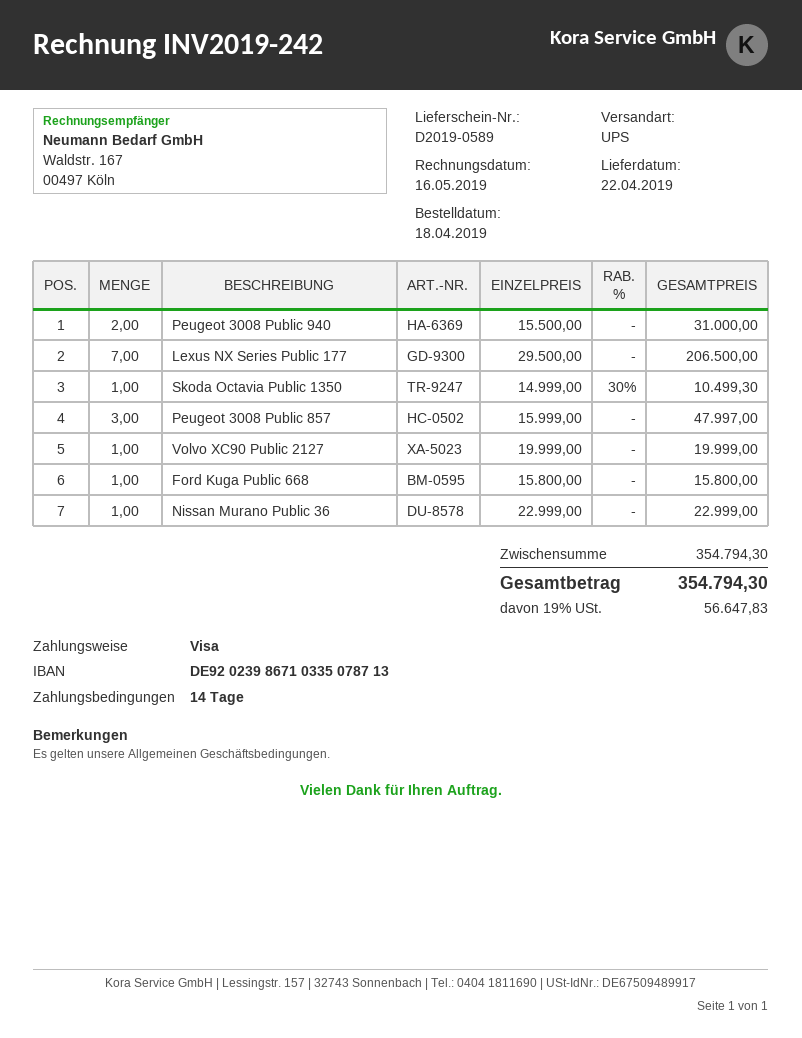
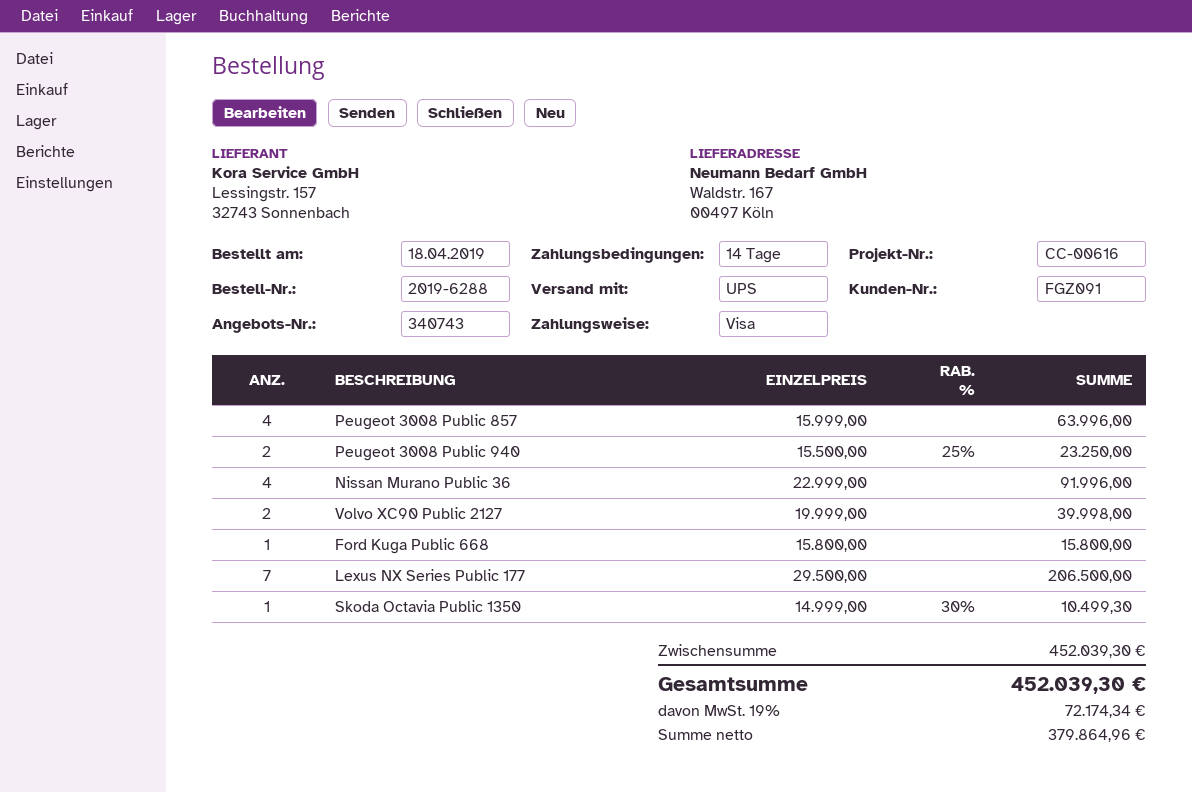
Peugeot 3008 Public 940: 2 x 15500.00 = 31000.00 -> 2 x 15500.00 - 25% = 23250.00
Peugeot 3008 Public 857: 3 x 15999.00 = 47997.00 -> 4 x 15999.00 = 63996.00
Volvo XC90 Public 2127: 1 x 19999.00 = 19999.00 -> 2 x 19999.00 = 39998.00
Nissan Murano Public 36: 1 x 22999.00 = 22999.00 -> 4 x 22999.00 = 91996.00
subtotal: 354794.30 -> 452039.30
tax: 19% = 56647.83 -> 19% = 72174.34
total: 354794.30 -> 452039.30

